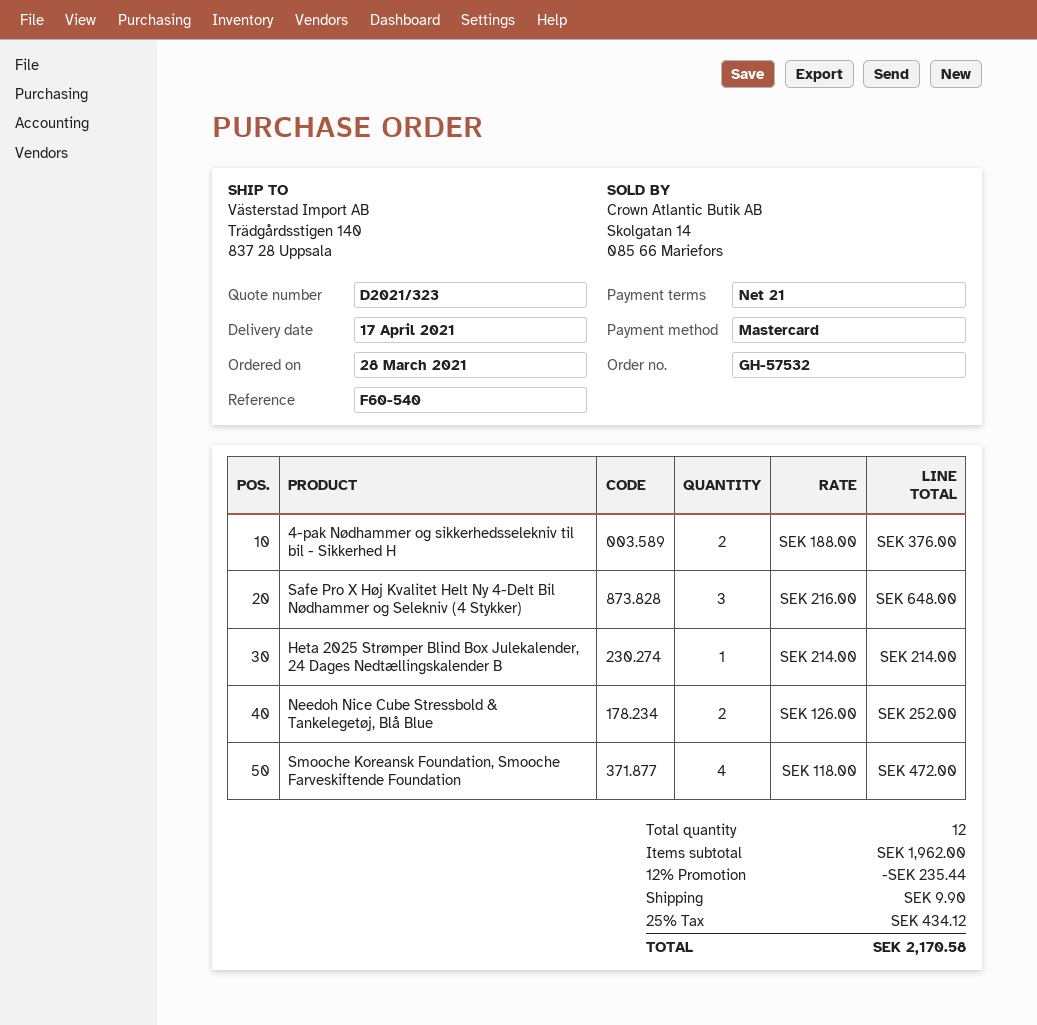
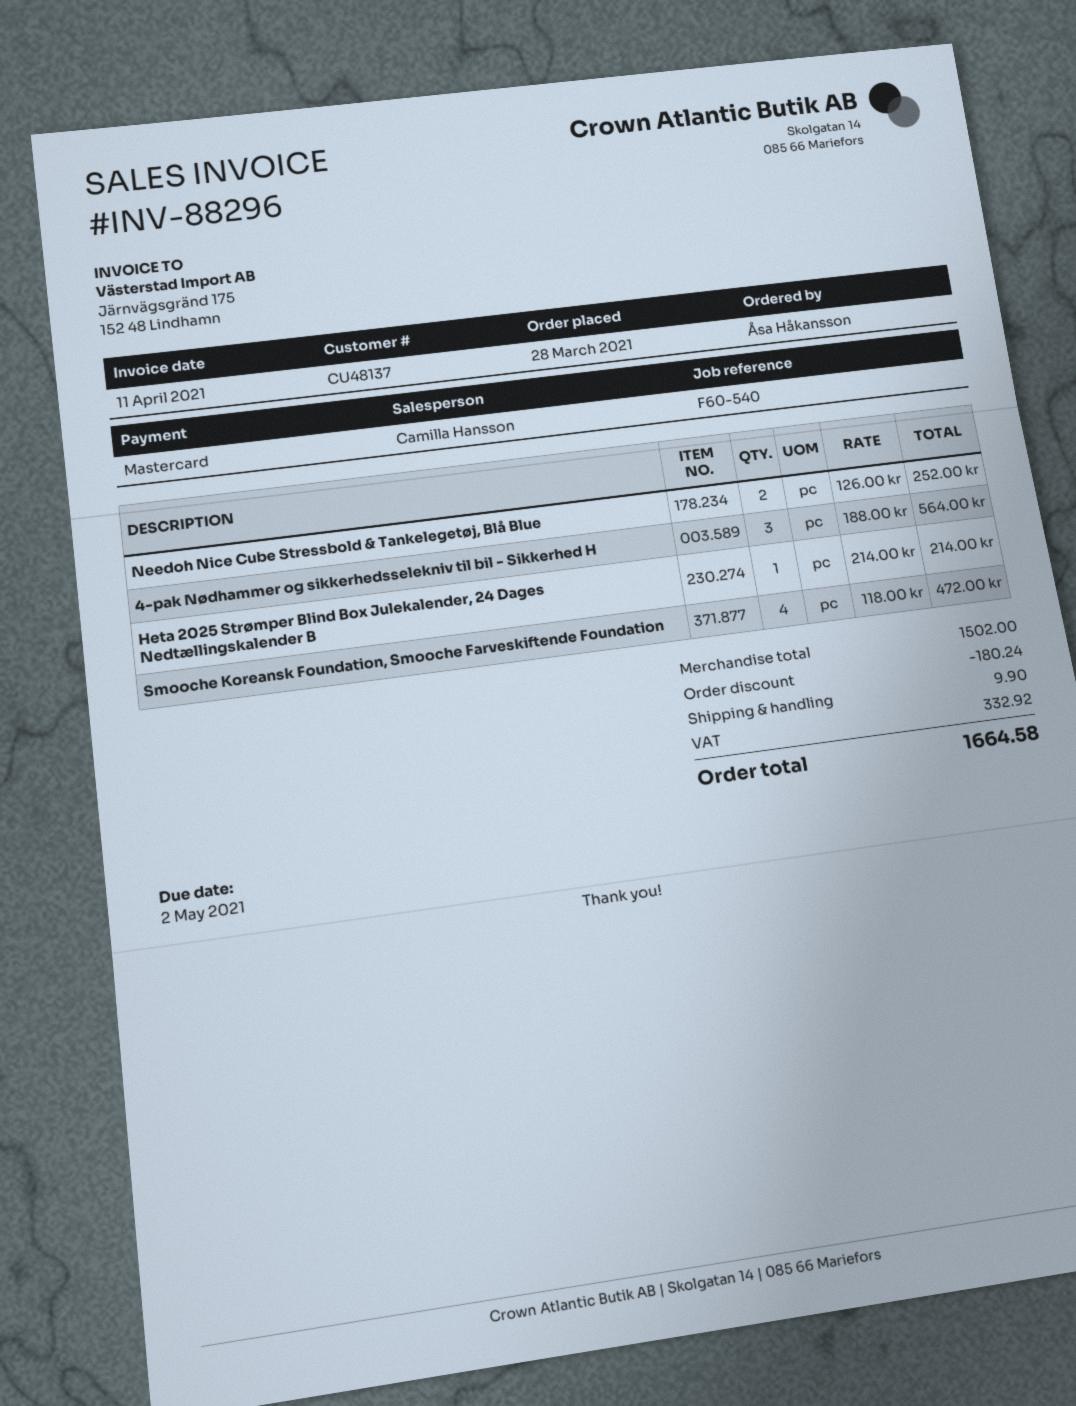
4-pak Nødhammer og sikkerhedsselekniv til bil - Sikkerhed H: 2 x 188.00 = 376.00 -> 3 x 188.00 = 564.00
Safe Pro X Høj Kvalitet Helt Ny 4-Delt Bil Nødhammer og Selekniv (4 Stykker): 3 x 216.00 = 648.00 -> none
subtotal: 1962.00 -> 1502.00
discount: 235.44 -> 180.24
tax: 434.12 -> 332.92
total: 2170.58 -> 1664.58

